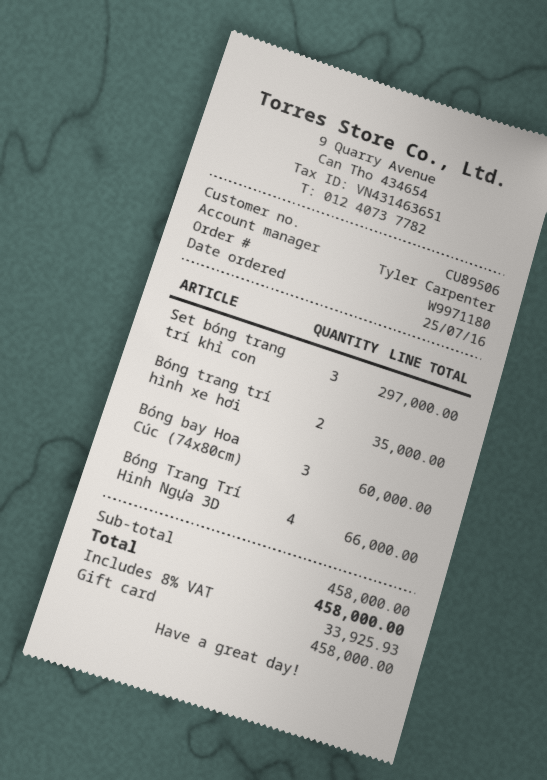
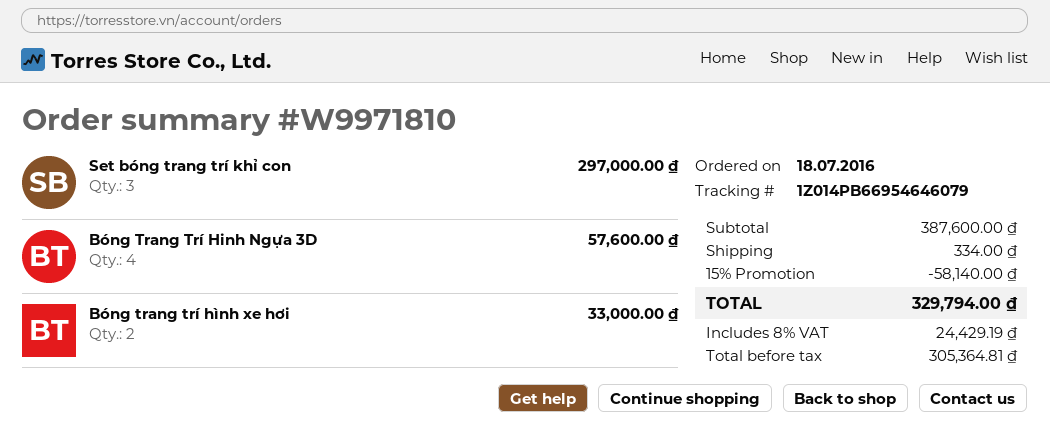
order number: W9971180 -> W9971810
order date: 2016-07-25 -> 2016-07-18
Bóng trang trí hình xe hơi: 2 for 35000.00 -> 2 for 33000.00
Bóng bay Hoa Cúc (74x80cm): 3 for 60000.00 -> none
Bóng Trang Trí Hinh Ngựa 3D: 4 for 66000.00 -> 4 for 57600.00
subtotal: 458000.00 -> 387600.00
discount: none -> 15% = 58140.00
shipping: none -> 334.00
tax: 8% = 33925.93 -> 8% = 24429.19
total: 458000.00 -> 329794.00

